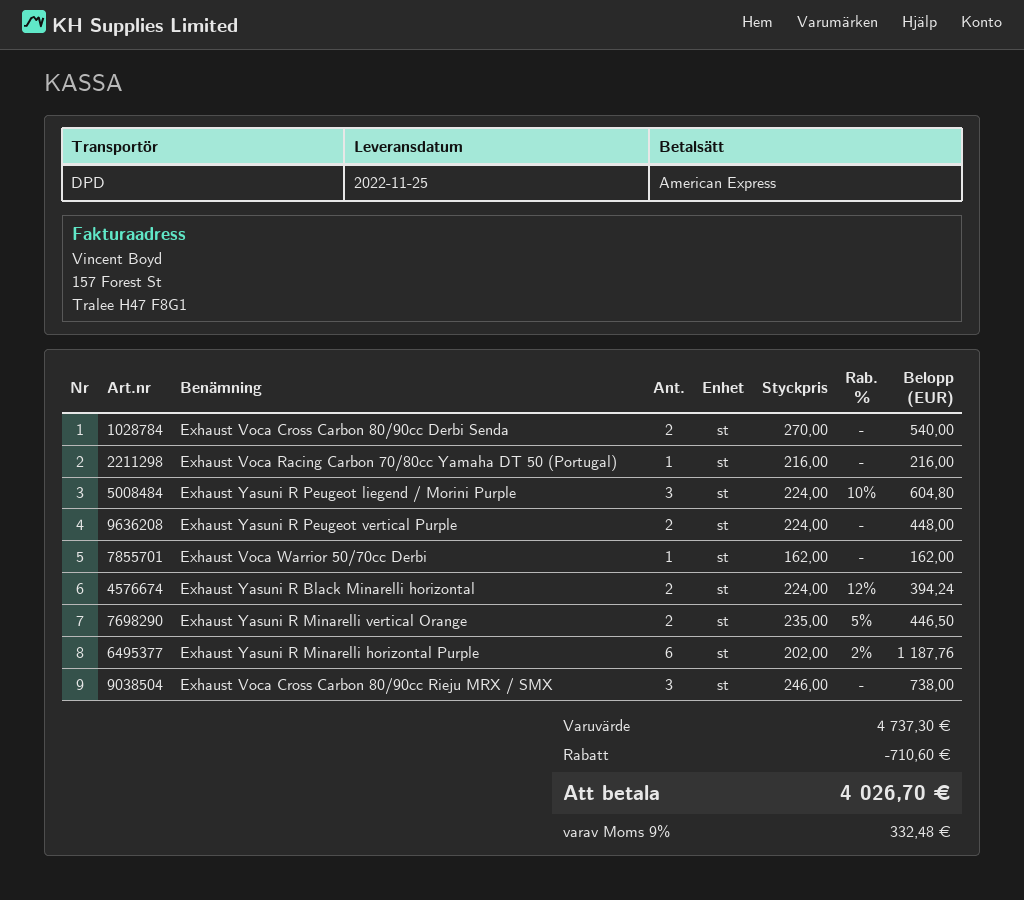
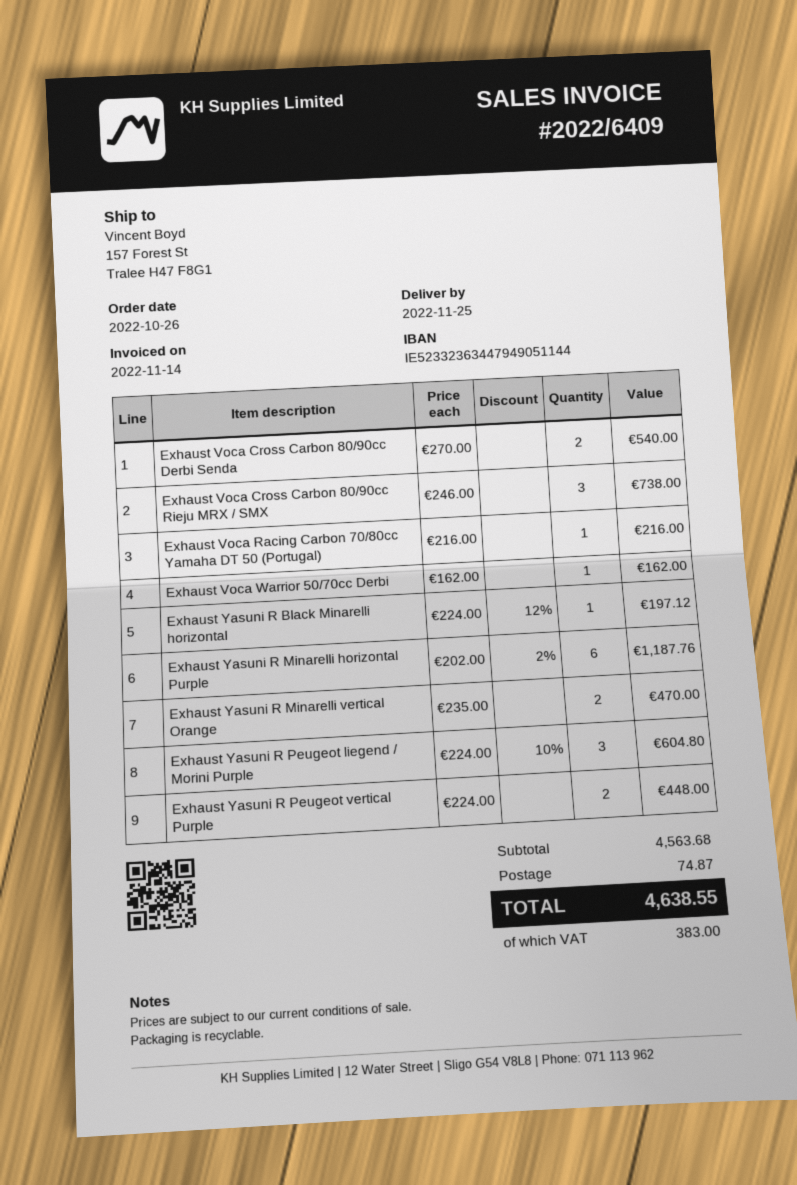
Exhaust Yasuni R Black Minarelli horizontal: 2 x 224.00 - 12% = 394.24 -> 1 x 224.00 - 12% = 197.12
Exhaust Yasuni R Minarelli vertical Orange: 2 x 235.00 - 5% = 446.50 -> 2 x 235.00 = 470.00
subtotal: 4737.30 -> 4563.68
discount: 710.60 -> none
shipping: none -> 74.87
tax: 332.48 -> 383.00
total: 4026.70 -> 4638.55

